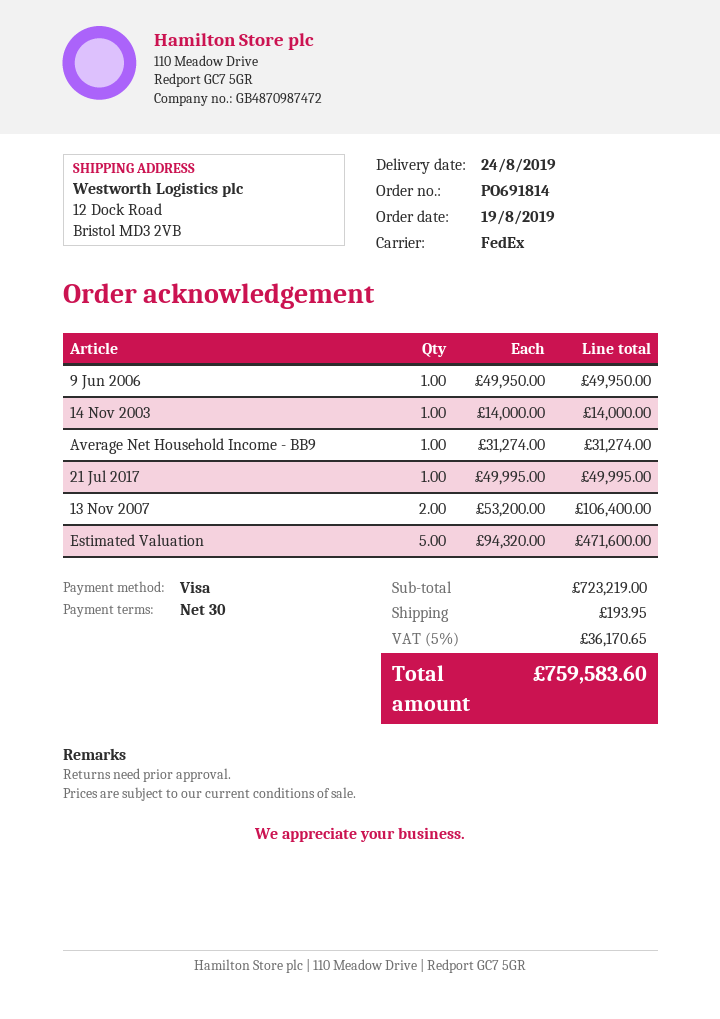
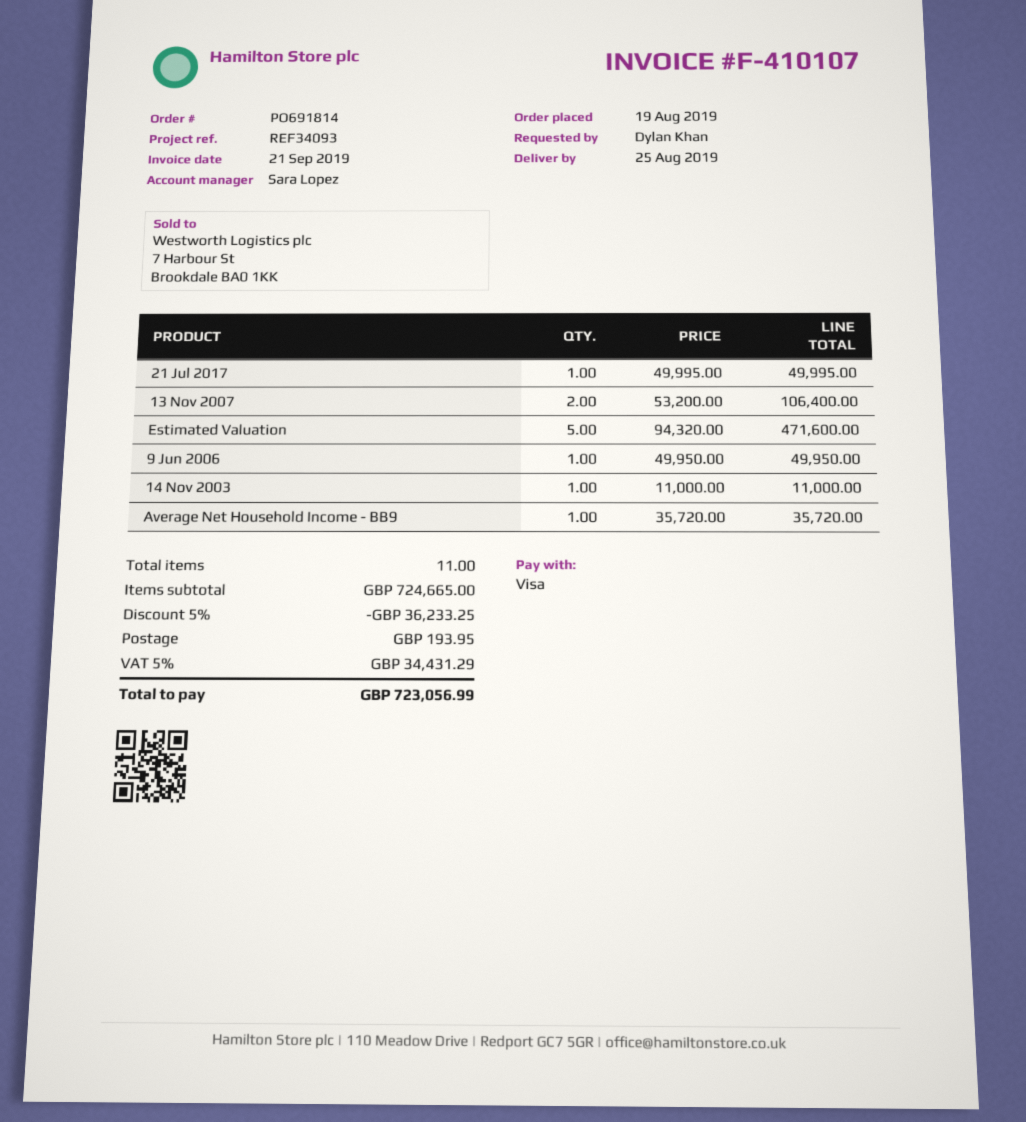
delivery date: 2019-08-24 -> 2019-08-25
14 Nov 2003: 1 x 14000.00 = 14000.00 -> 1 x 11000.00 = 11000.00
Average Net Household Income - BB9: 1 x 31274.00 = 31274.00 -> 1 x 35720.00 = 35720.00
subtotal: 723219.00 -> 724665.00
discount: none -> 5% = 36233.25
tax: 5% = 36170.65 -> 5% = 34431.29
total: 759583.60 -> 723056.99

